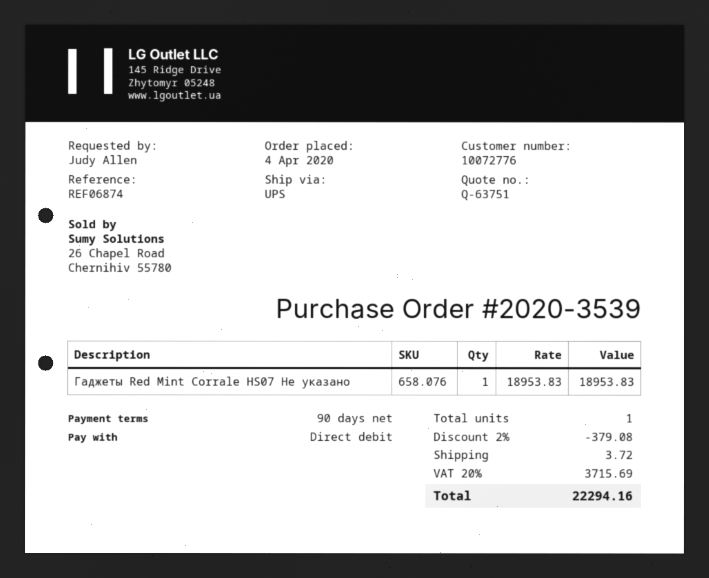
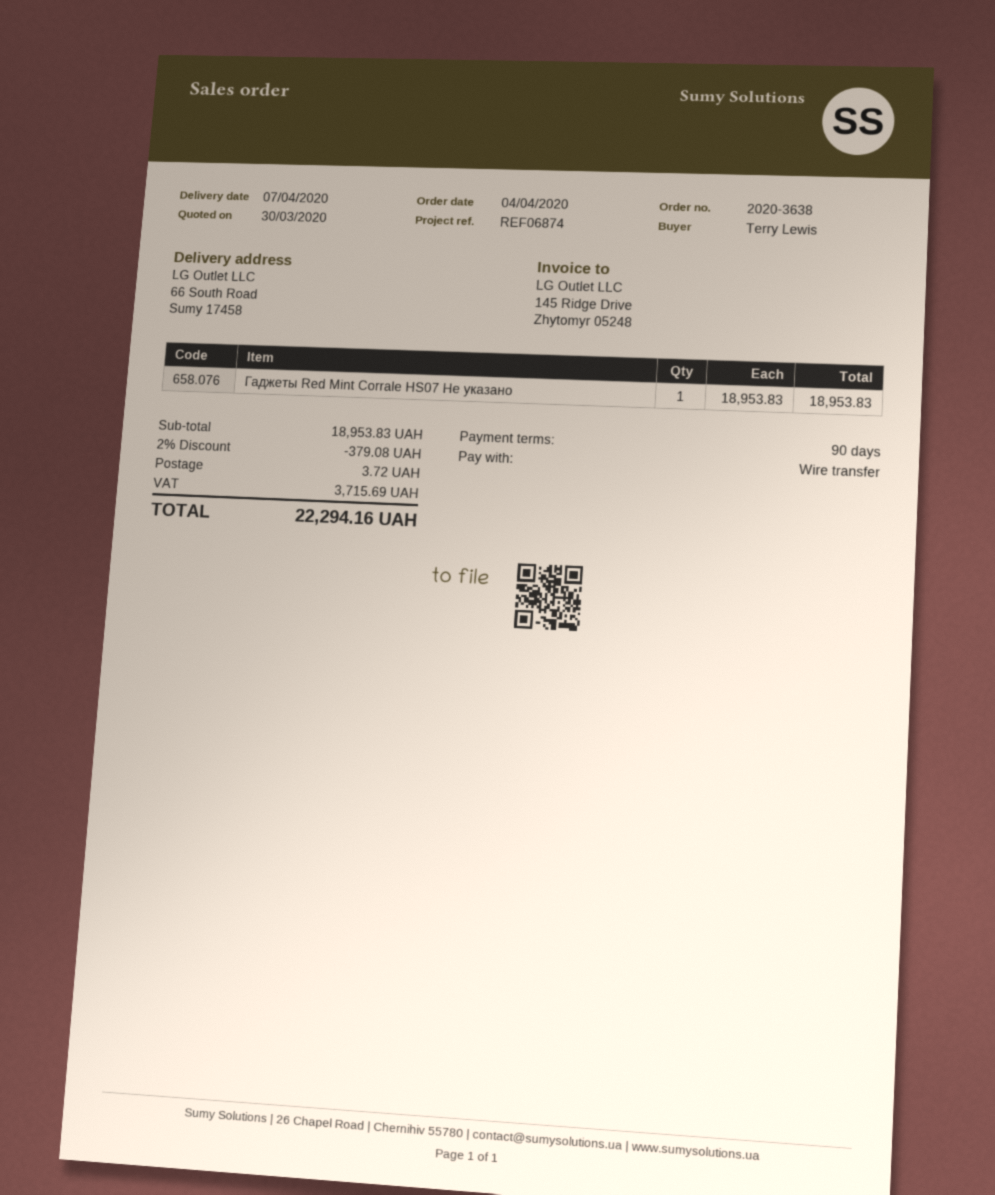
order number: 2020-3539 -> 2020-3638
ordered by: Judy Allen -> Terry Lewis
payment method: direct debit -> bank transfer

